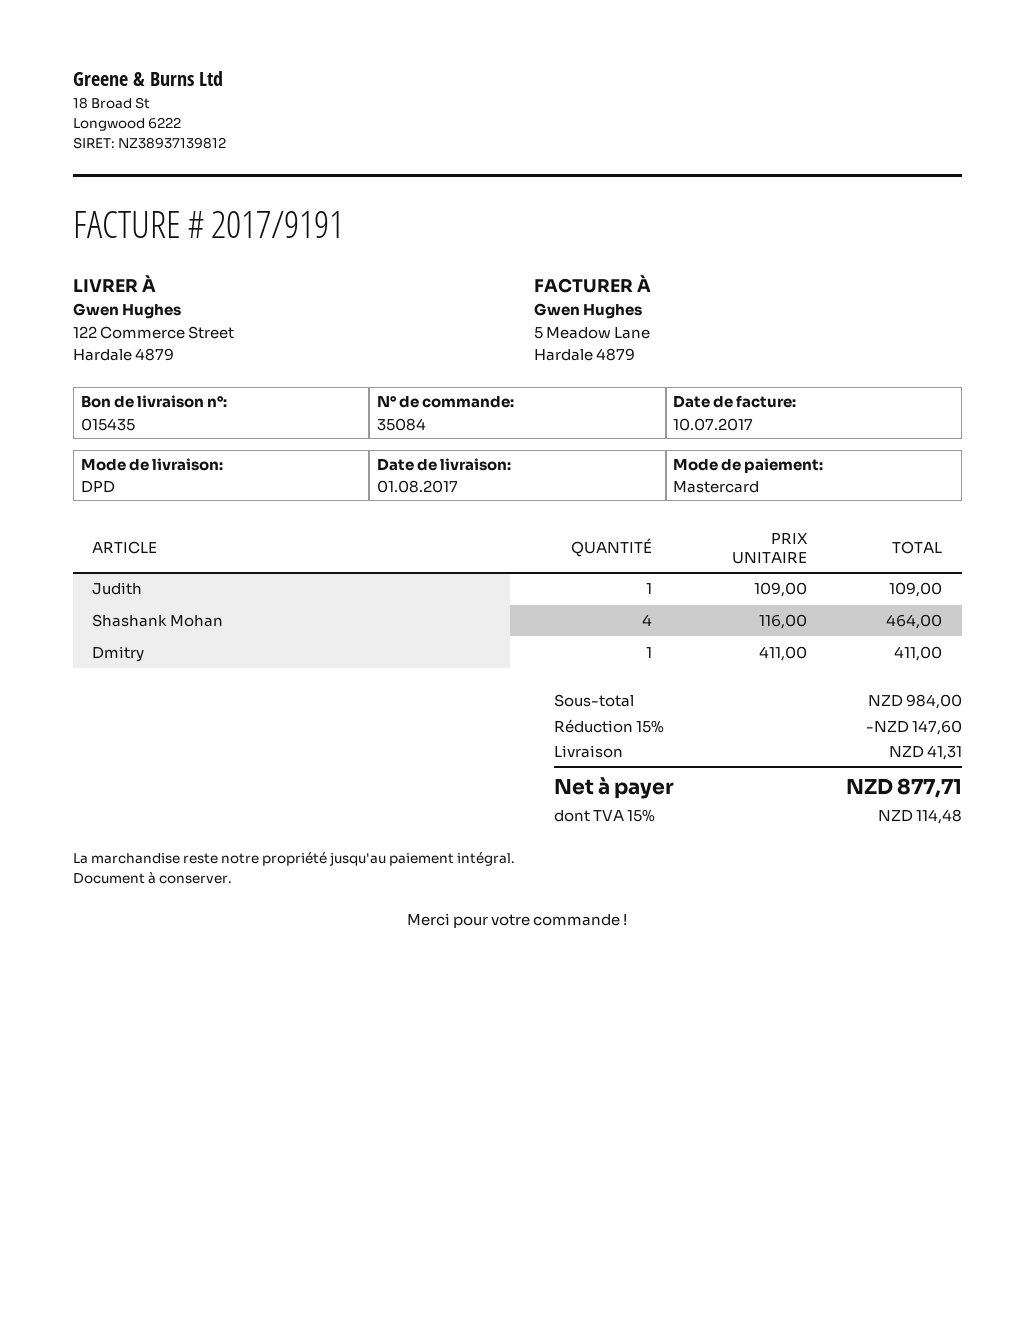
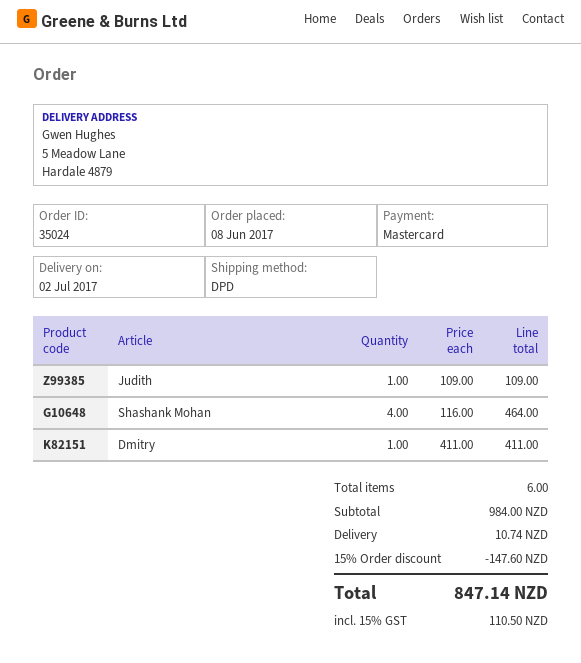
order number: 35084 -> 35024
delivery date: 2017-08-01 -> 2017-07-02
ship to: 122 Commerce Street, Hardale 4879 -> 5 Meadow Lane, Hardale 4879
shipping: 41.31 -> 10.74
tax: 15% = 114.48 -> 15% = 110.50
total: 877.71 -> 847.14

